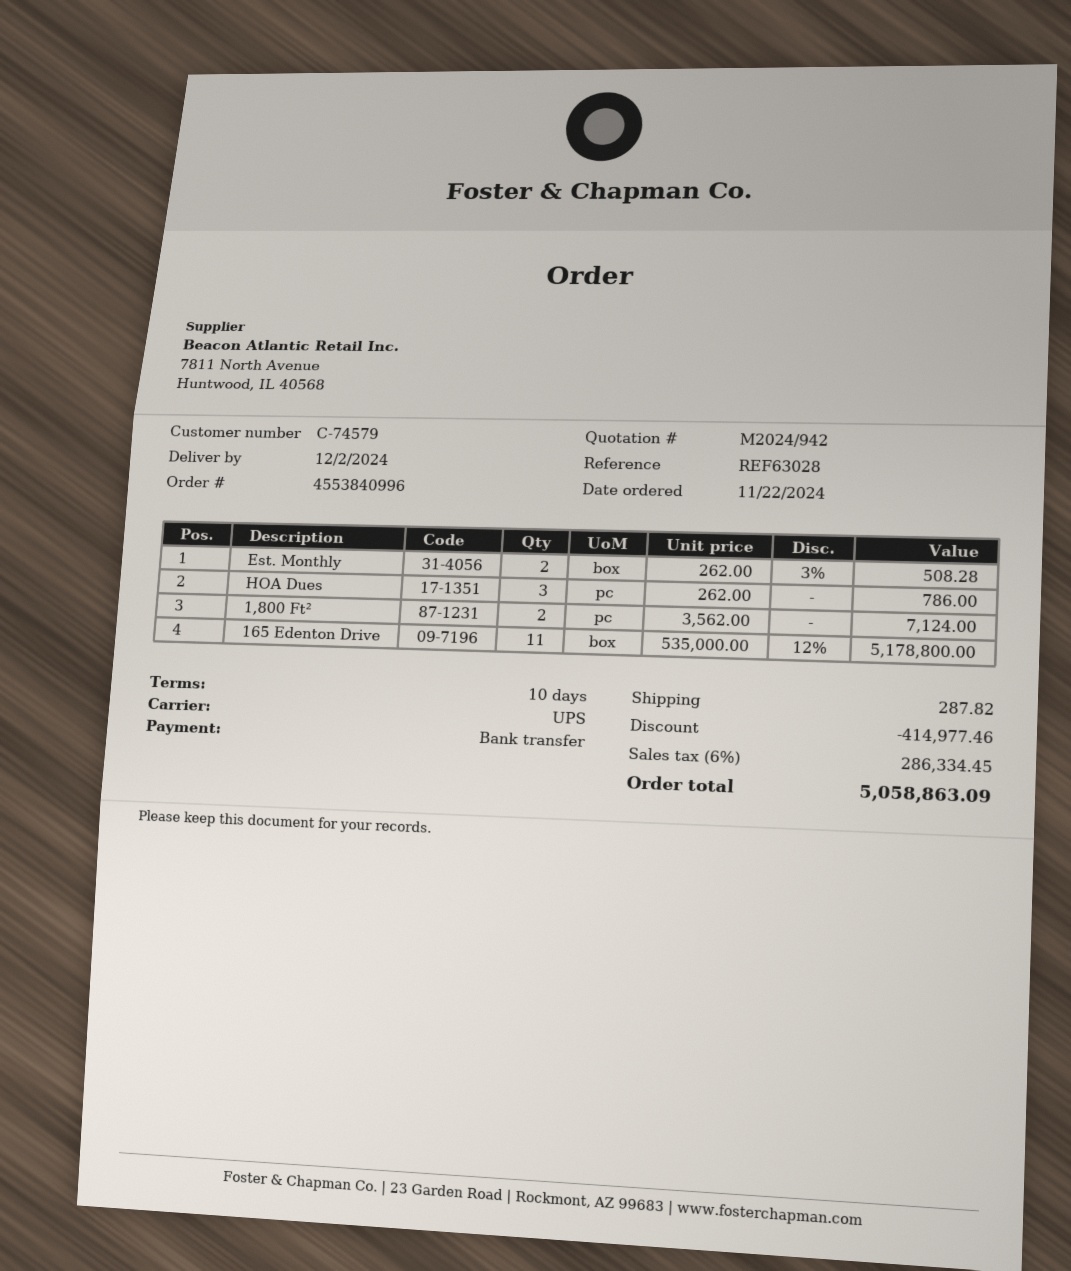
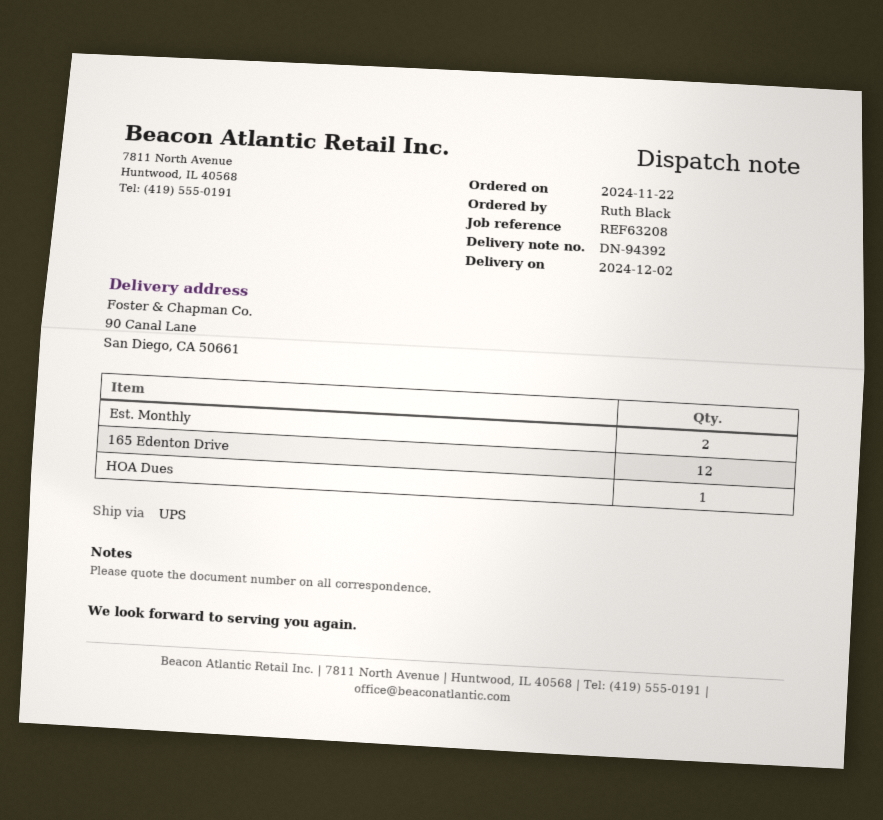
reference: REF63028 -> REF63208
HOA Dues: 3 -> 1
1,800 Ft²: 2 -> none
165 Edenton Drive: 11 -> 12

